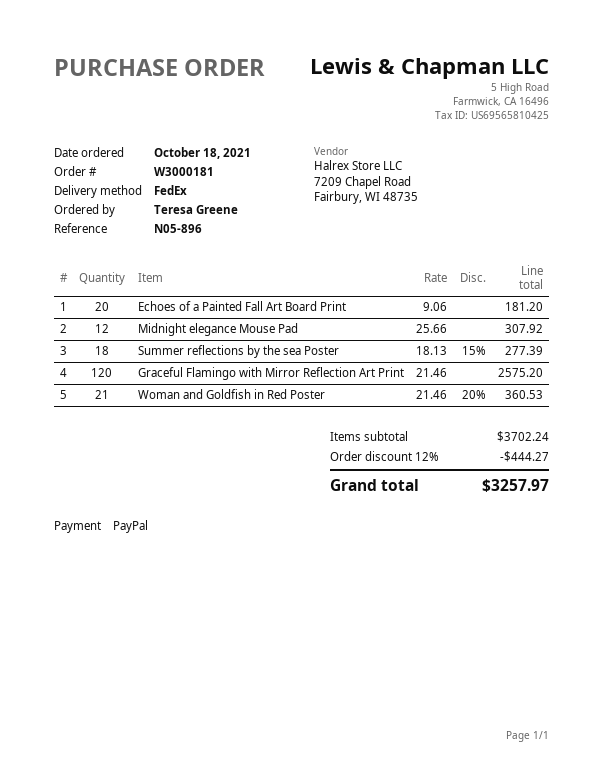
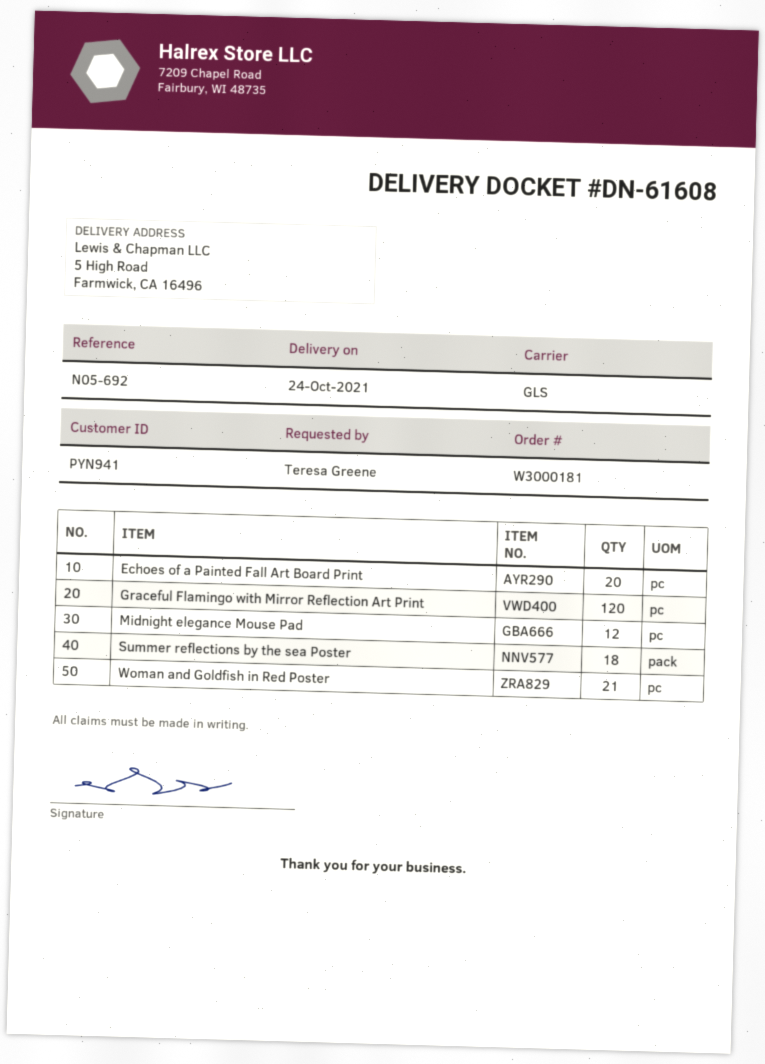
reference: N05-896 -> N05-692
shipping method: FedEx -> GLS

